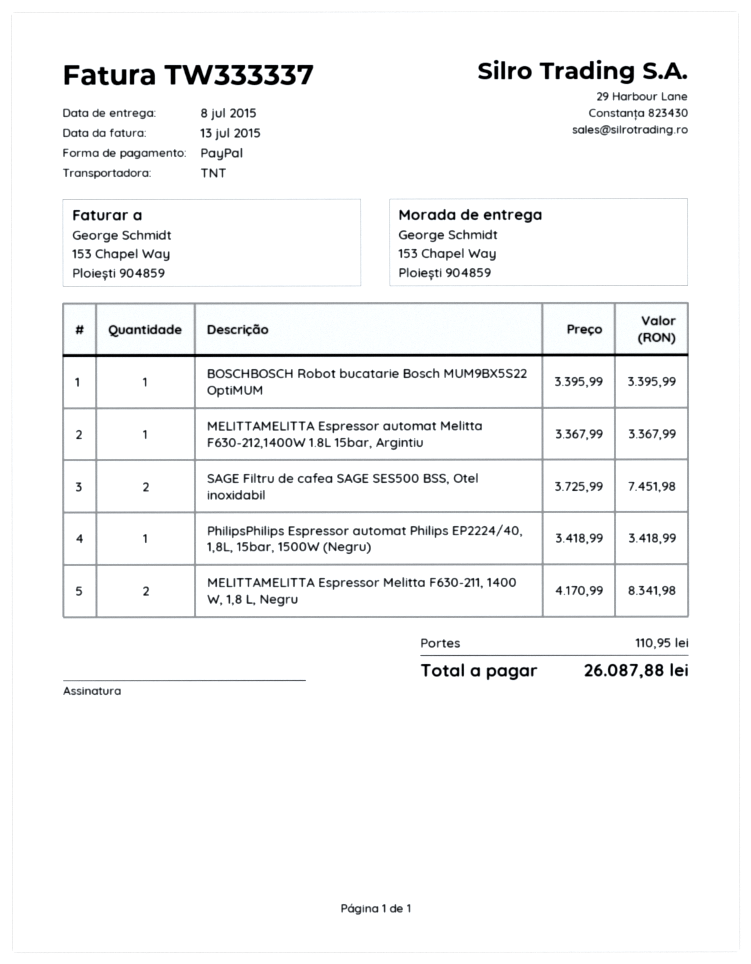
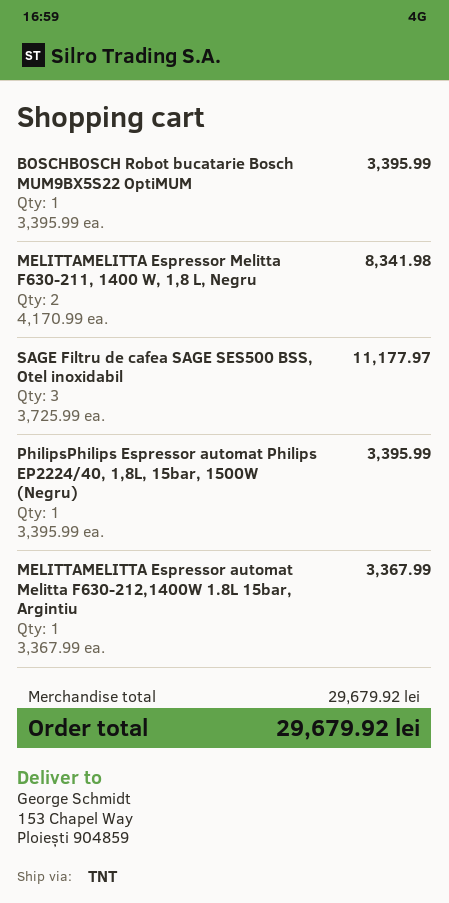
SAGE Filtru de cafea SAGE SES500 BSS, Otel inoxidabil: 2 x 3725.99 = 7451.98 -> 3 x 3725.99 = 11177.97
PhilipsPhilips Espressor automat Philips EP2224/40, 1,8L, 15bar, 1500W (Negru): 1 x 3418.99 = 3418.99 -> 1 x 3395.99 = 3395.99
shipping: 110.95 -> none
total: 26087.88 -> 29679.92

